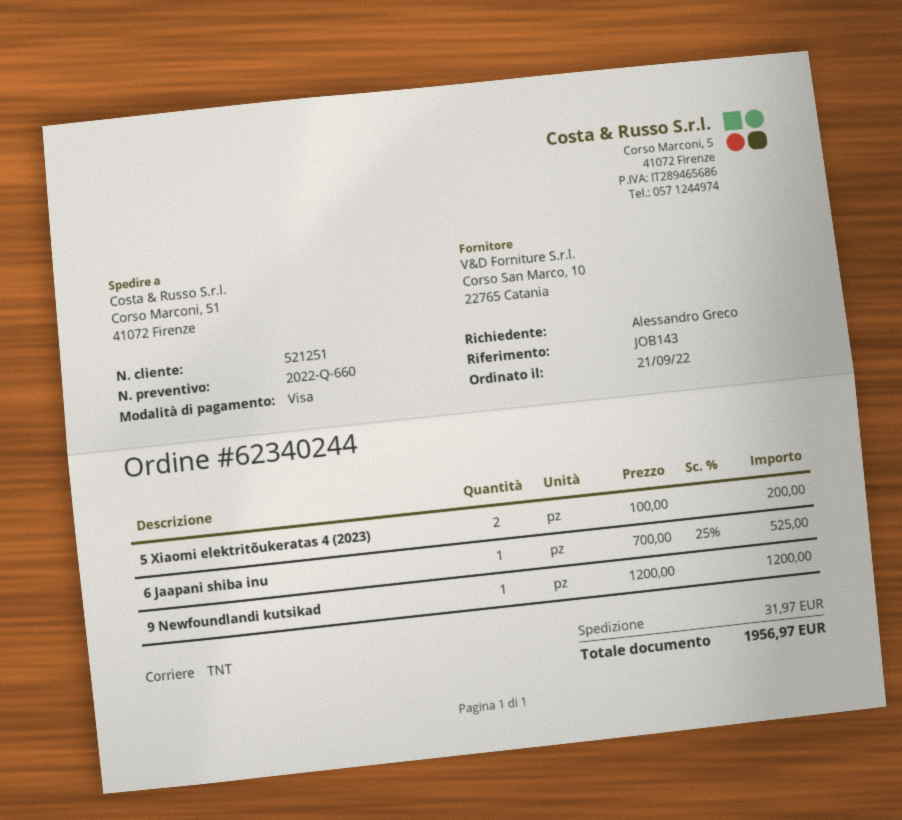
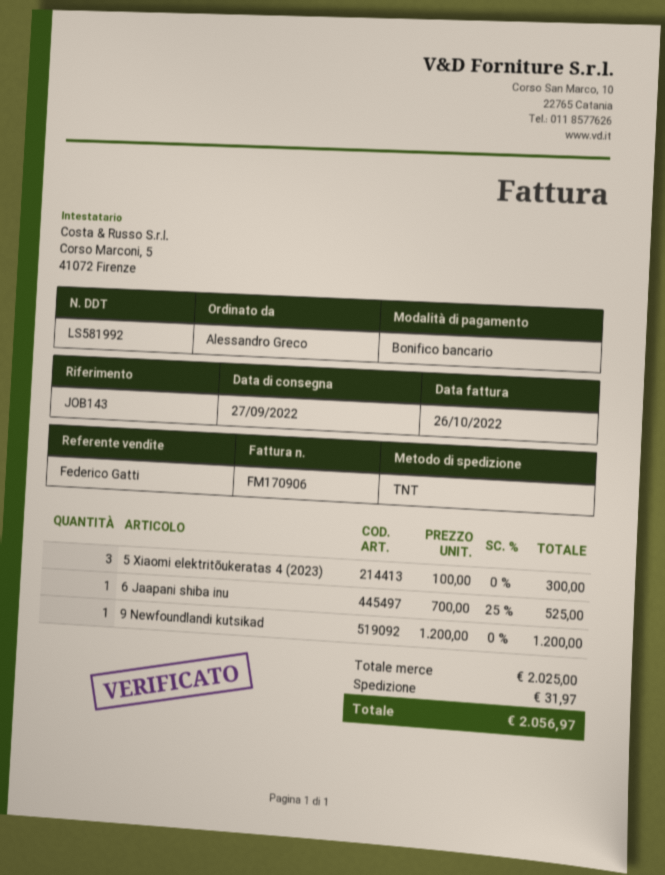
payment method: Visa -> bank transfer
5 Xiaomi elektritõukeratas 4 (2023): 2 x 100.00 = 200.00 -> 3 x 100.00 = 300.00
total: 1956.97 -> 2056.97

